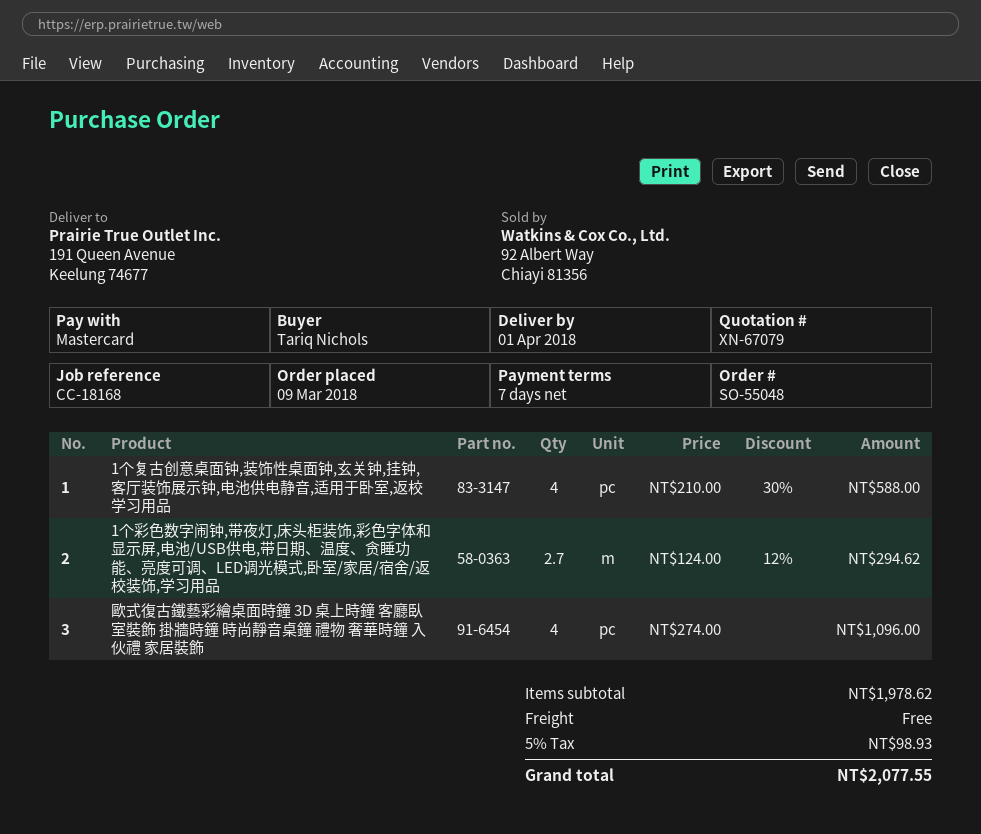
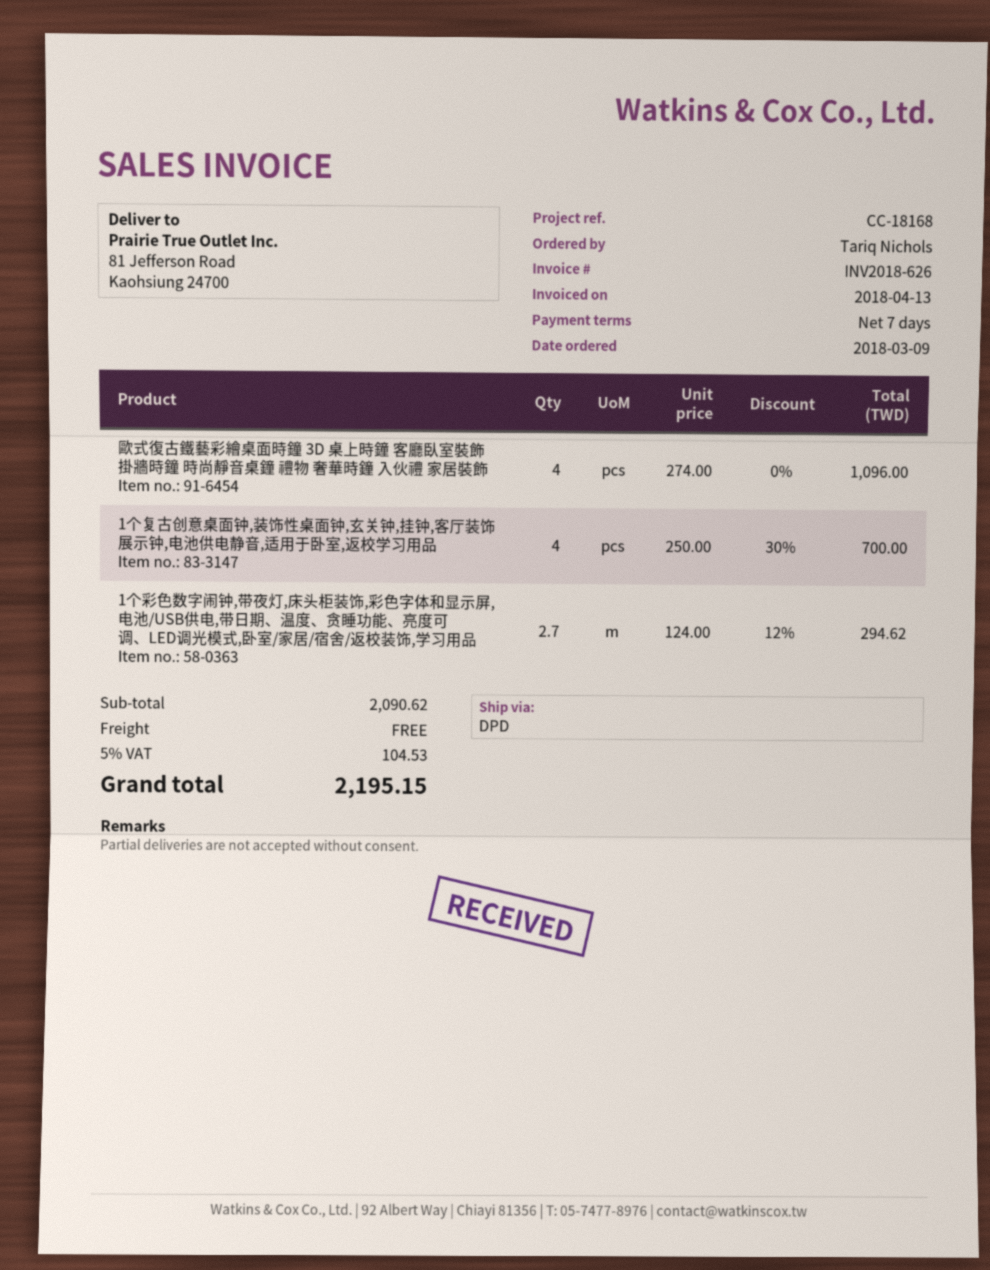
ship to: 191 Queen Avenue, Keelung 74677 -> 81 Jefferson Road, Kaohsiung 24700
1个复古创意桌面钟,装饰性桌面钟,玄关钟,挂钟,客厅装饰展示钟,电池供电静音,适用于卧室,返校学习用品: 4 x 210.00 - 30% = 588.00 -> 4 x 250.00 - 30% = 700.00
subtotal: 1978.62 -> 2090.62
tax: 5% = 98.93 -> 5% = 104.53
total: 2077.55 -> 2195.15

